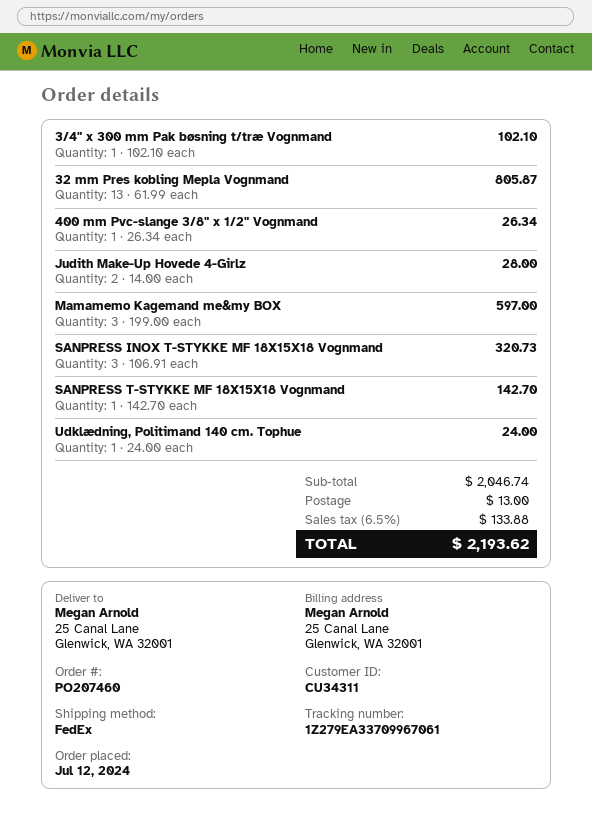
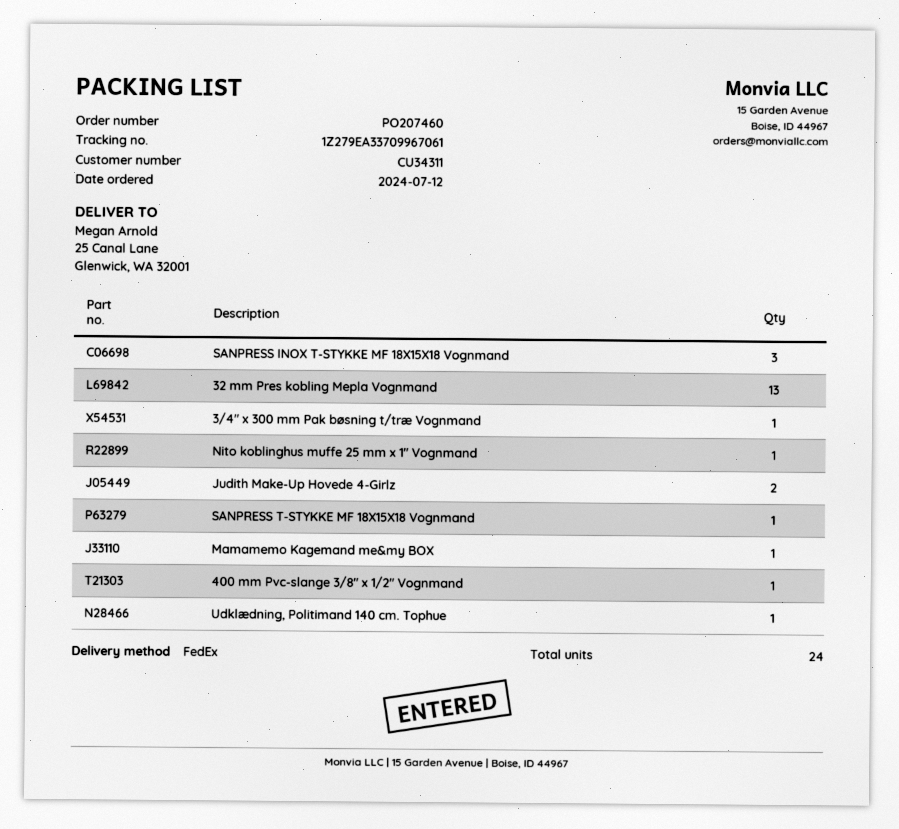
Mamamemo Kagemand me&my BOX: 3 -> 1
Nito koblinghus muffe 25 mm x 1" Vognmand: none -> 1

